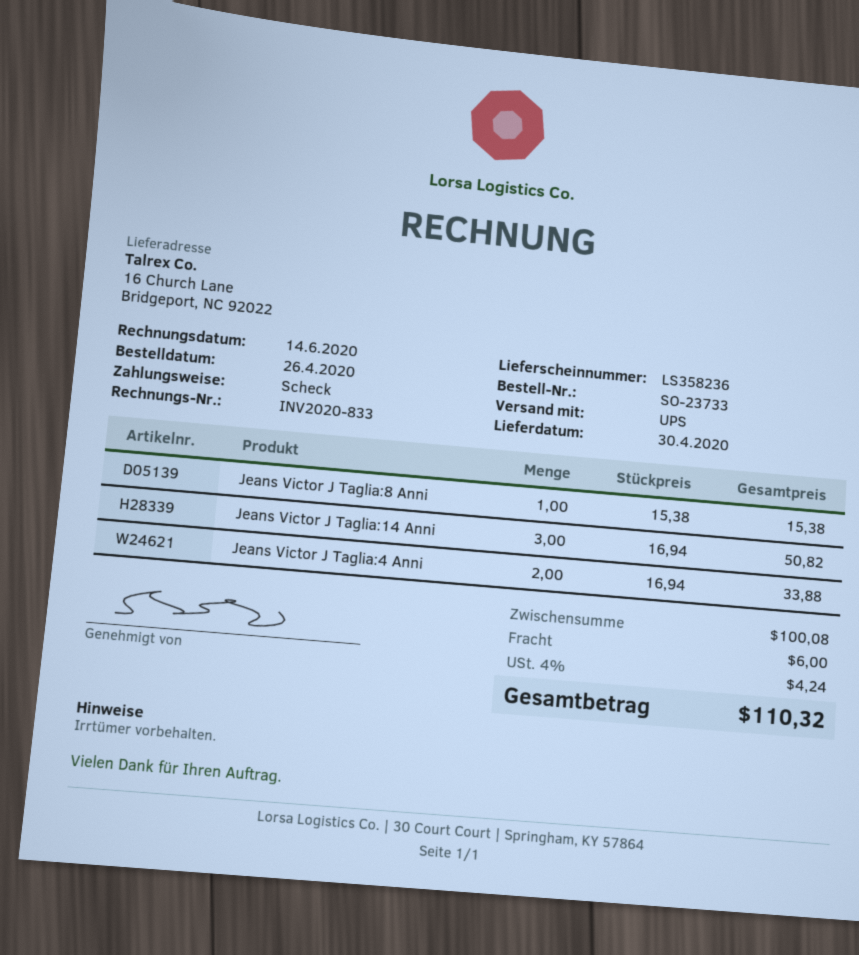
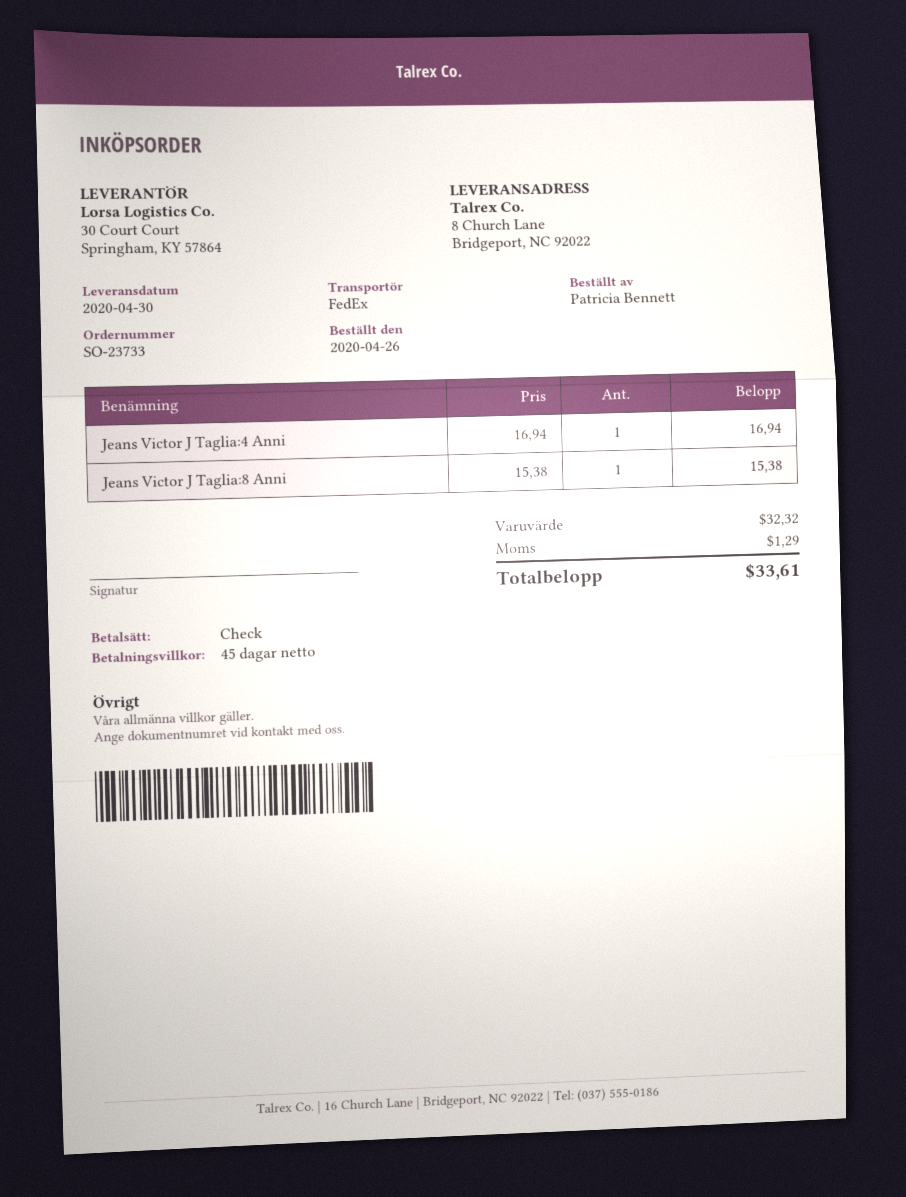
shipping method: UPS -> FedEx
ship to: 16 Church Lane, Bridgeport, NC 92022 -> 8 Church Lane, Bridgeport, NC 92022
Jeans Victor J Taglia:14 Anni: 3 x 16.94 = 50.82 -> none
Jeans Victor J Taglia:4 Anni: 2 x 16.94 = 33.88 -> 1 x 16.94 = 16.94
subtotal: 100.08 -> 32.32
shipping: 6.00 -> none
tax: 4.24 -> 1.29
total: 110.32 -> 33.61

